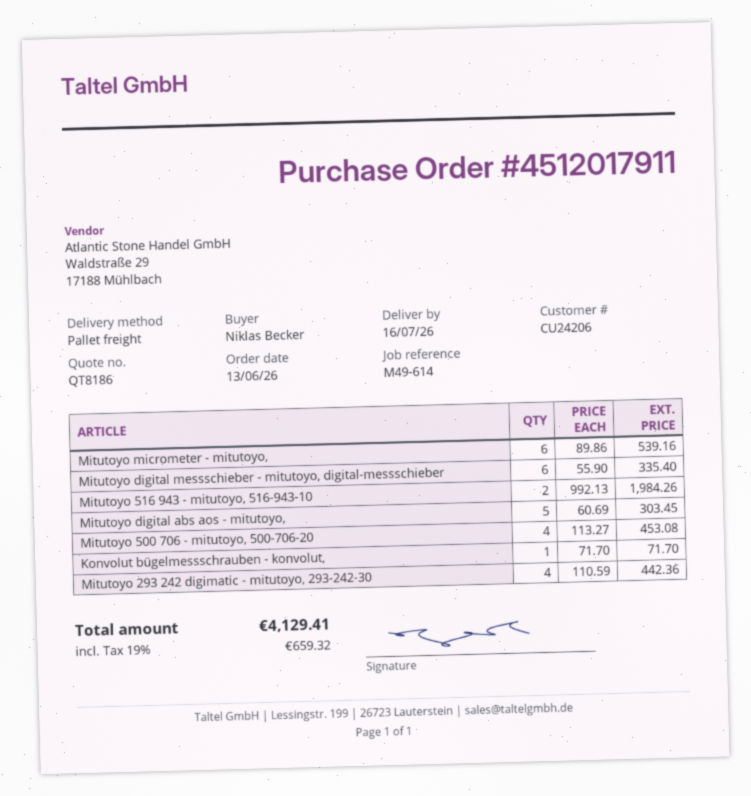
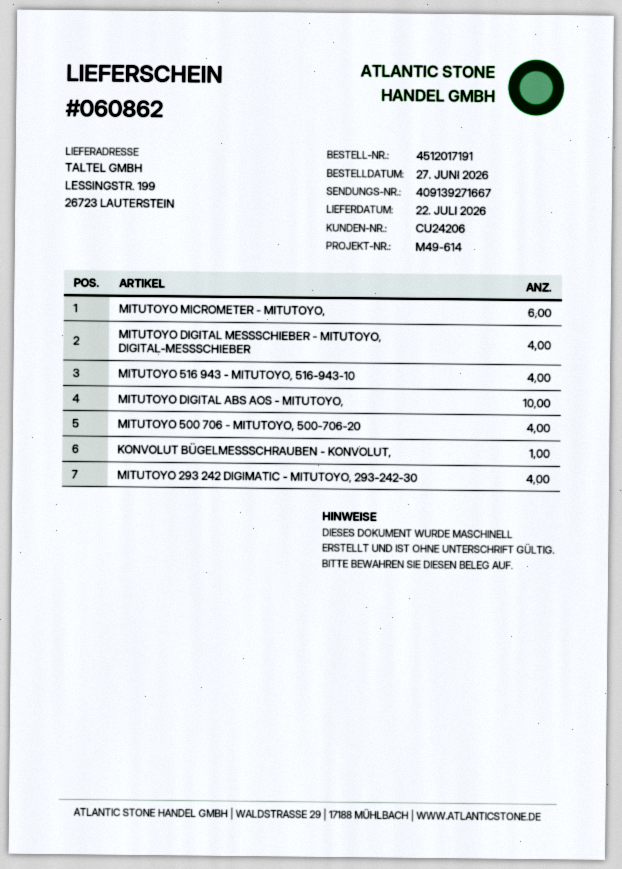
order number: 4512017911 -> 4512017191
order date: 2026-06-13 -> 2026-06-27
delivery date: 2026-07-16 -> 2026-07-22
Mitutoyo digital messschieber - mitutoyo, digital-messschieber: 6 -> 4
Mitutoyo 516 943 - mitutoyo, 516-943-10: 2 -> 4
Mitutoyo digital abs aos - mitutoyo,: 5 -> 10

